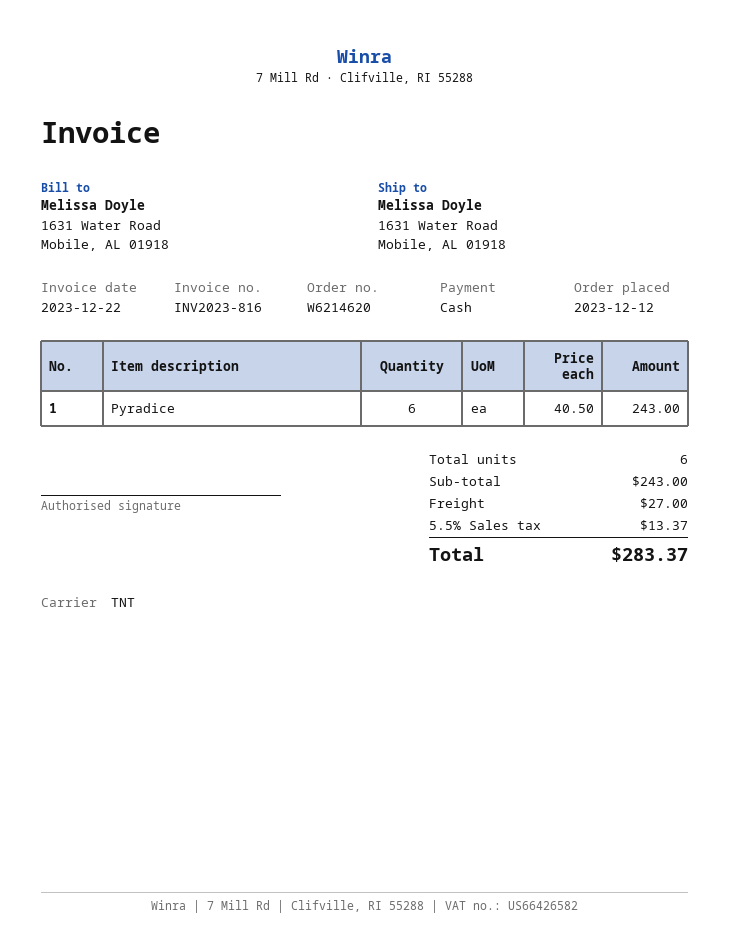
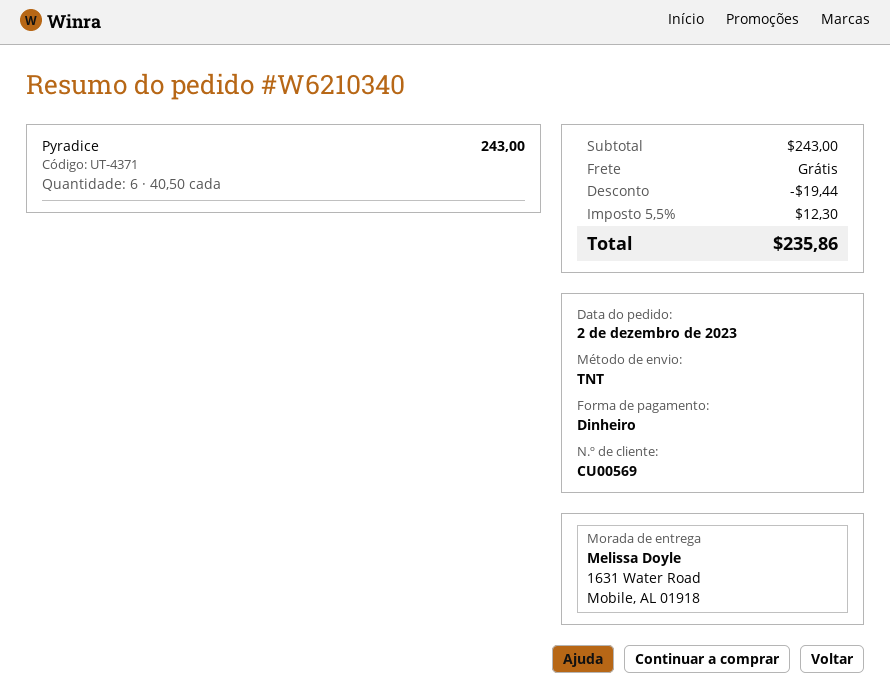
order number: W6214620 -> W6210340
order date: 2023-12-12 -> 2023-12-02
discount: none -> 19.44
shipping: 27.00 -> 0.00
tax: 5.5% = 13.37 -> 5.5% = 12.30
total: 283.37 -> 235.86

